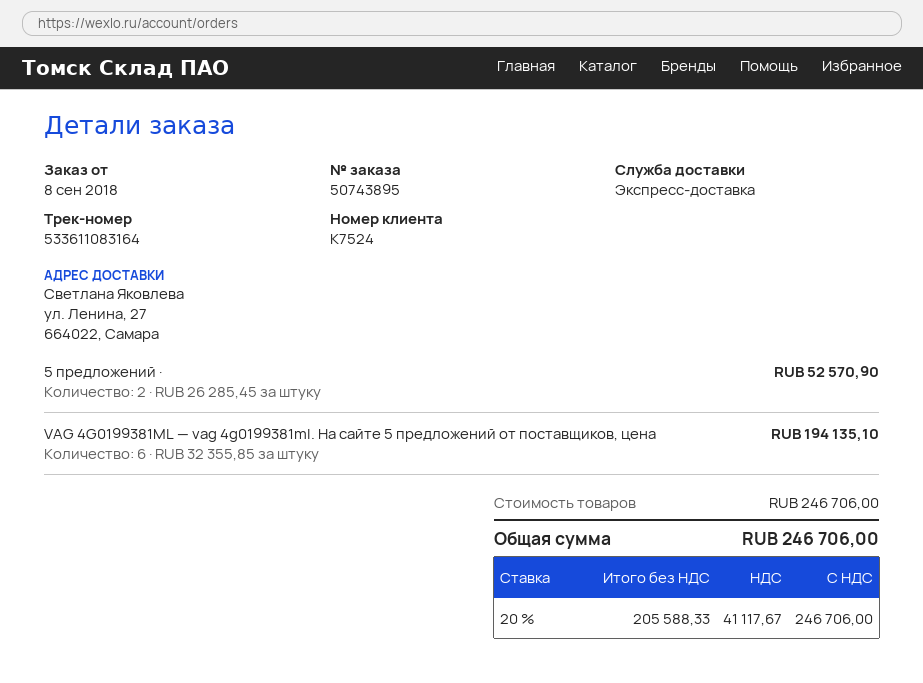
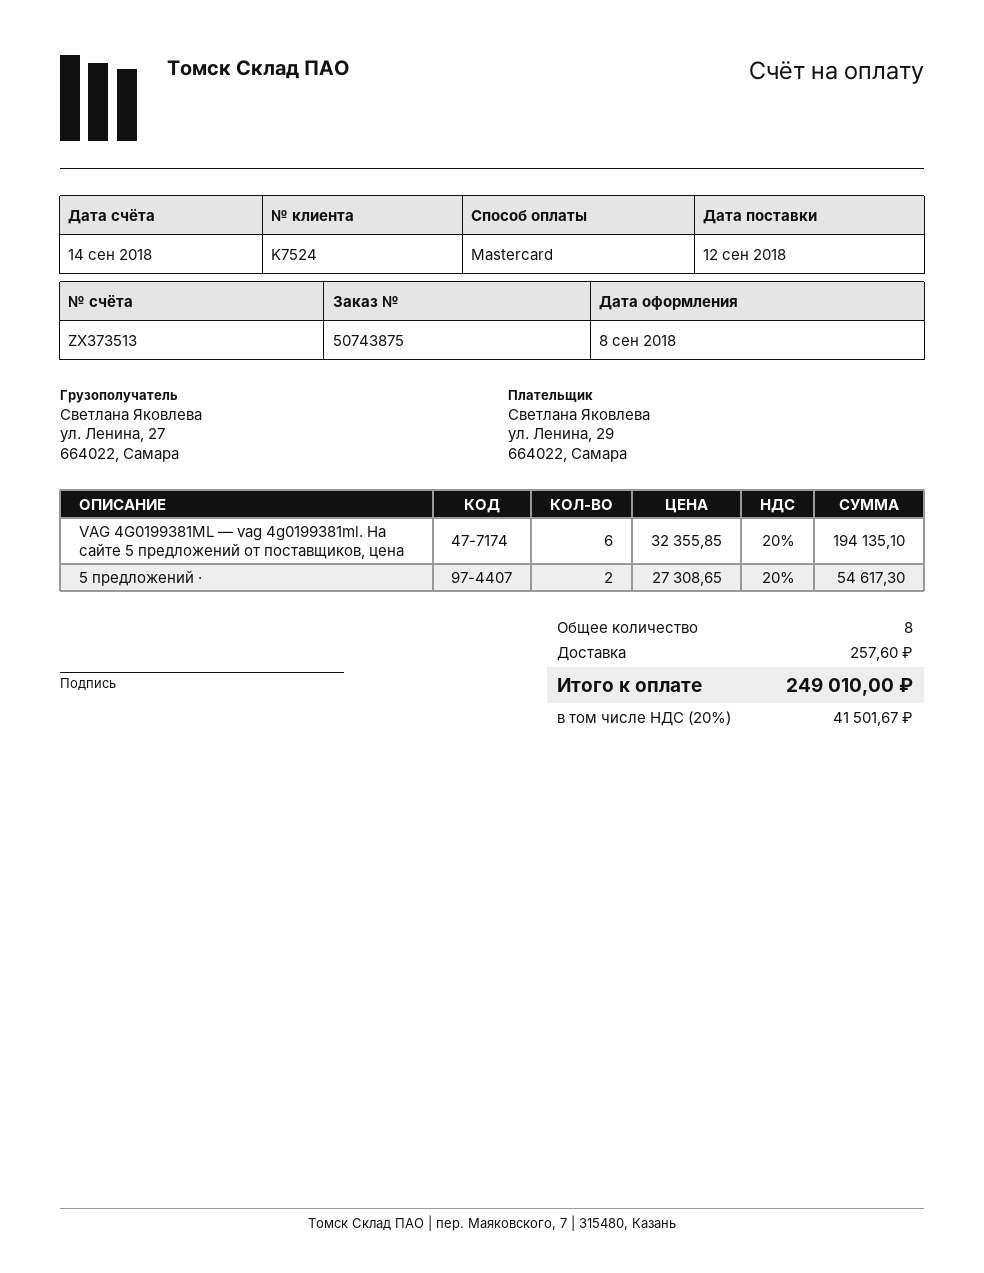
order number: 50743895 -> 50743875
5 предложений ·: 2 x 26285.45 = 52570.90 -> 2 x 27308.65 = 54617.30
shipping: none -> 257.60
tax: 20% = 41117.67 -> 20% = 41501.67
total: 246706.00 -> 249010.00

